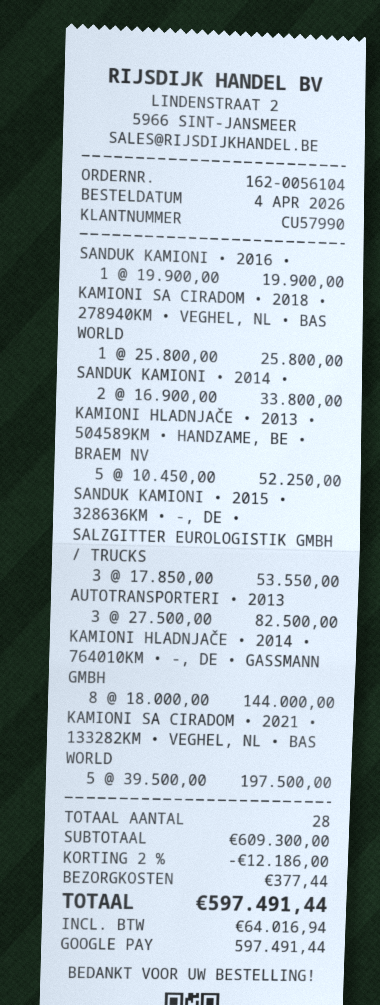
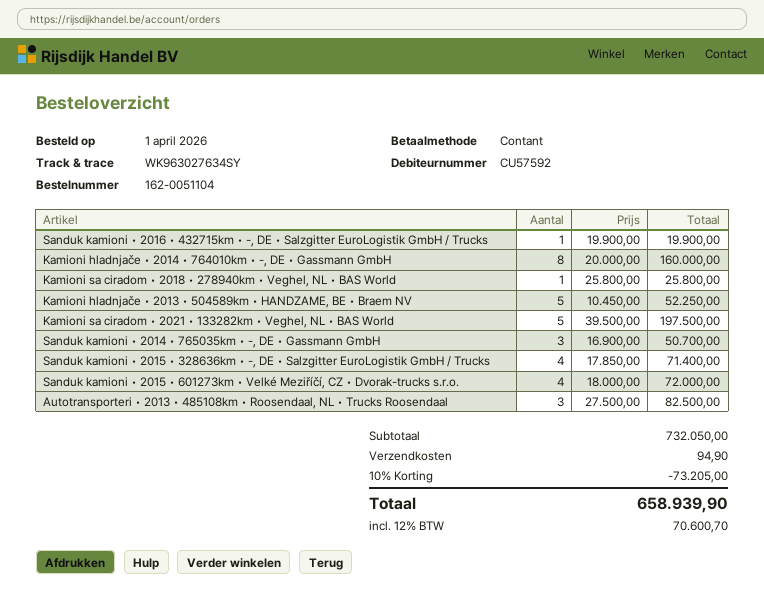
order number: 162-0056104 -> 162-0051104
order date: 2026-04-04 -> 2026-04-01
customer number: CU57990 -> CU57592
payment method: Google Pay -> cash
SANDUK KAMIONI • 2014 •: 2 x 16900.00 = 33800.00 -> 3 x 16900.00 = 50700.00
SANDUK KAMIONI • 2015 • 328636KM • -, DE • SALZGITTER EUROLOGISTIK GMBH / TRUCKS: 3 x 17850.00 = 53550.00 -> 4 x 17850.00 = 71400.00
KAMIONI HLADNJAČE • 2014 • 764010KM • -, DE • GASSMANN GMBH: 8 x 18000.00 = 144000.00 -> 8 x 20000.00 = 160000.00
Sanduk kamioni • 2015 • 601273km • Velké Meziříčí, CZ • Dvorak-trucks s.r.o.: none -> 4 x 18000.00 = 72000.00
subtotal: 609300.00 -> 732050.00
discount: 2% = 12186.00 -> 10% = 73205.00
shipping: 377.44 -> 94.90
tax: 64016.94 -> 70600.70
total: 597491.44 -> 658939.90

